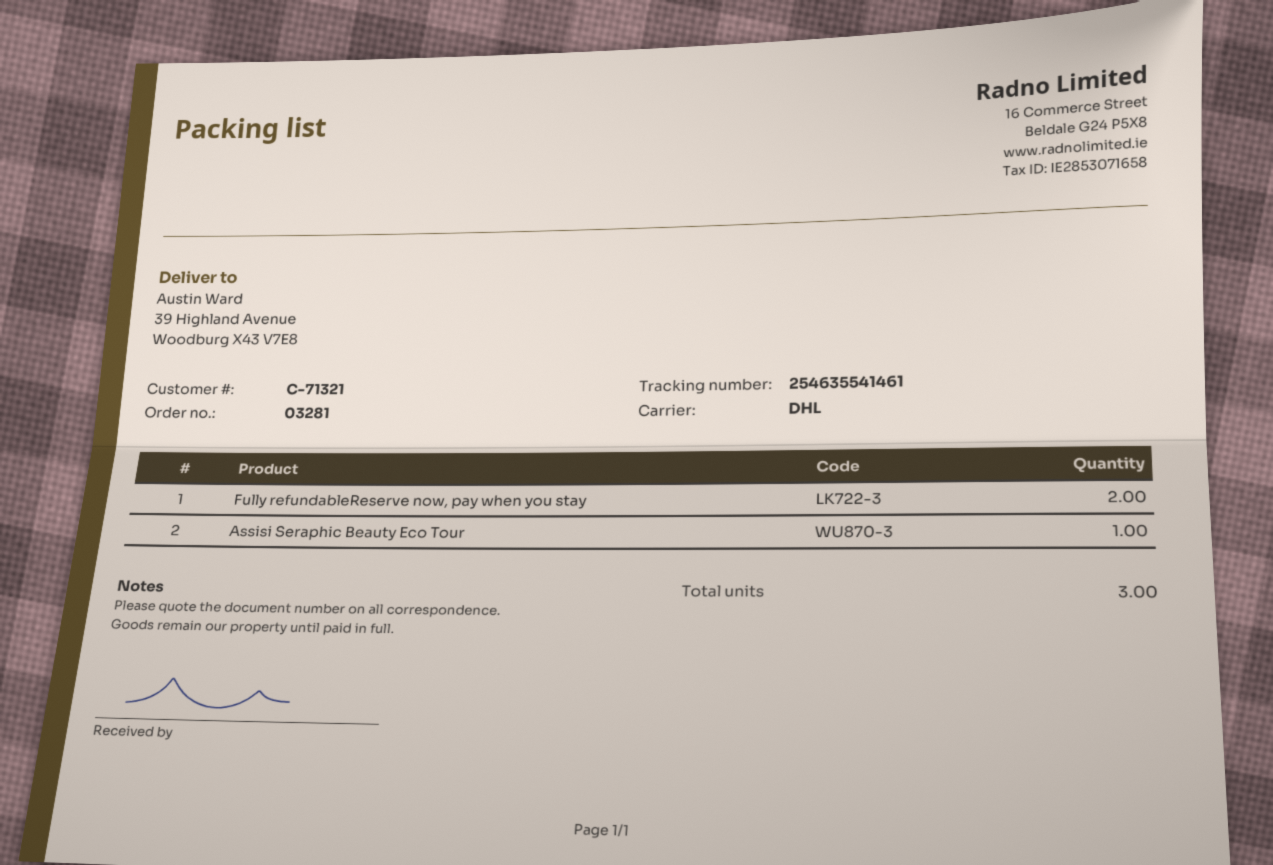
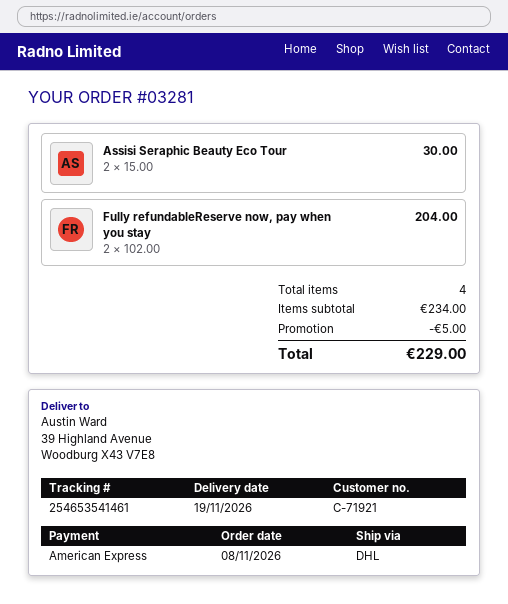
customer number: C-71321 -> C-71921
tracking number: 254635541461 -> 254653541461
Assisi Seraphic Beauty Eco Tour: 1 -> 2
total quantity: 3 -> 4

